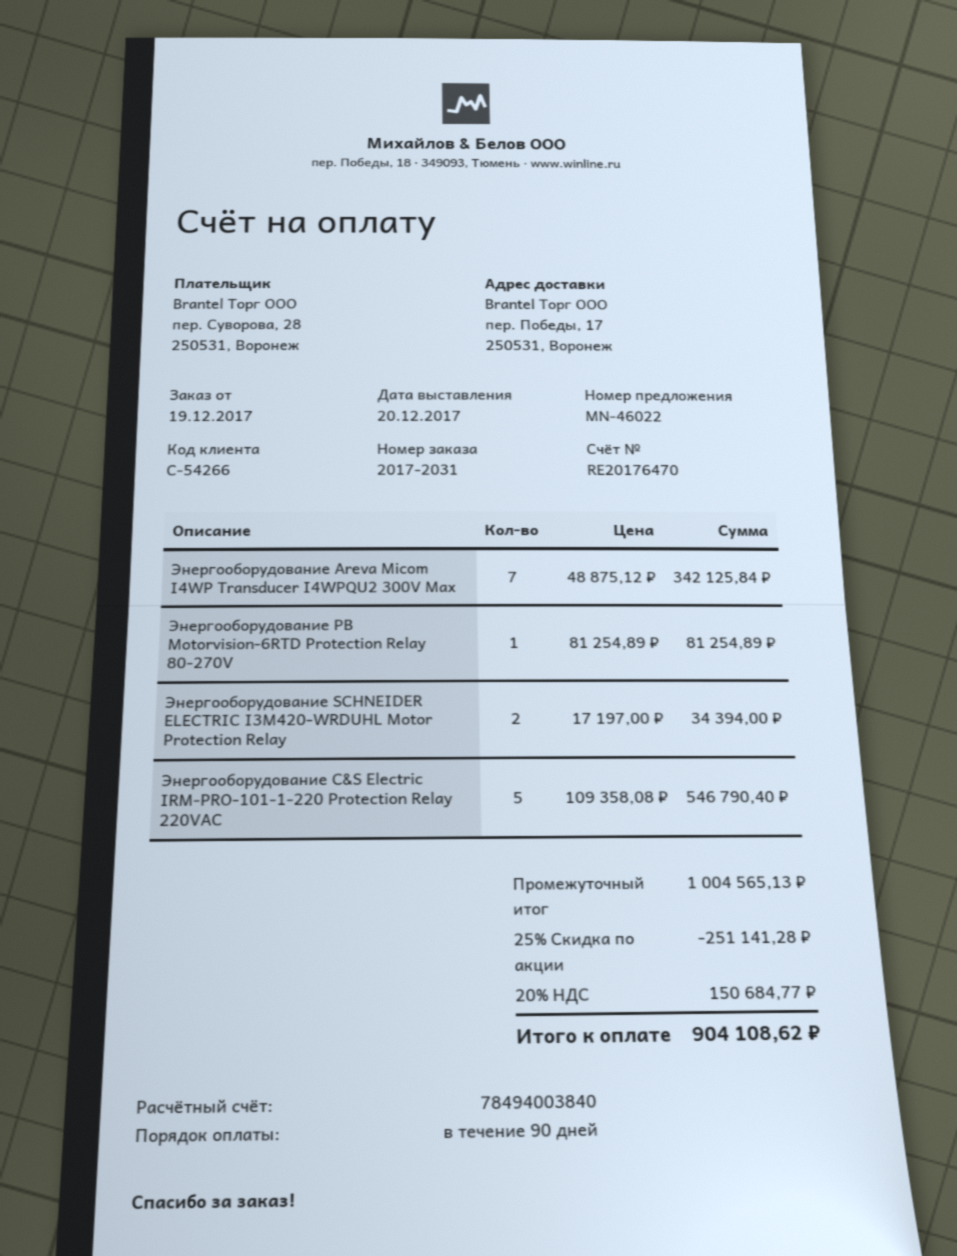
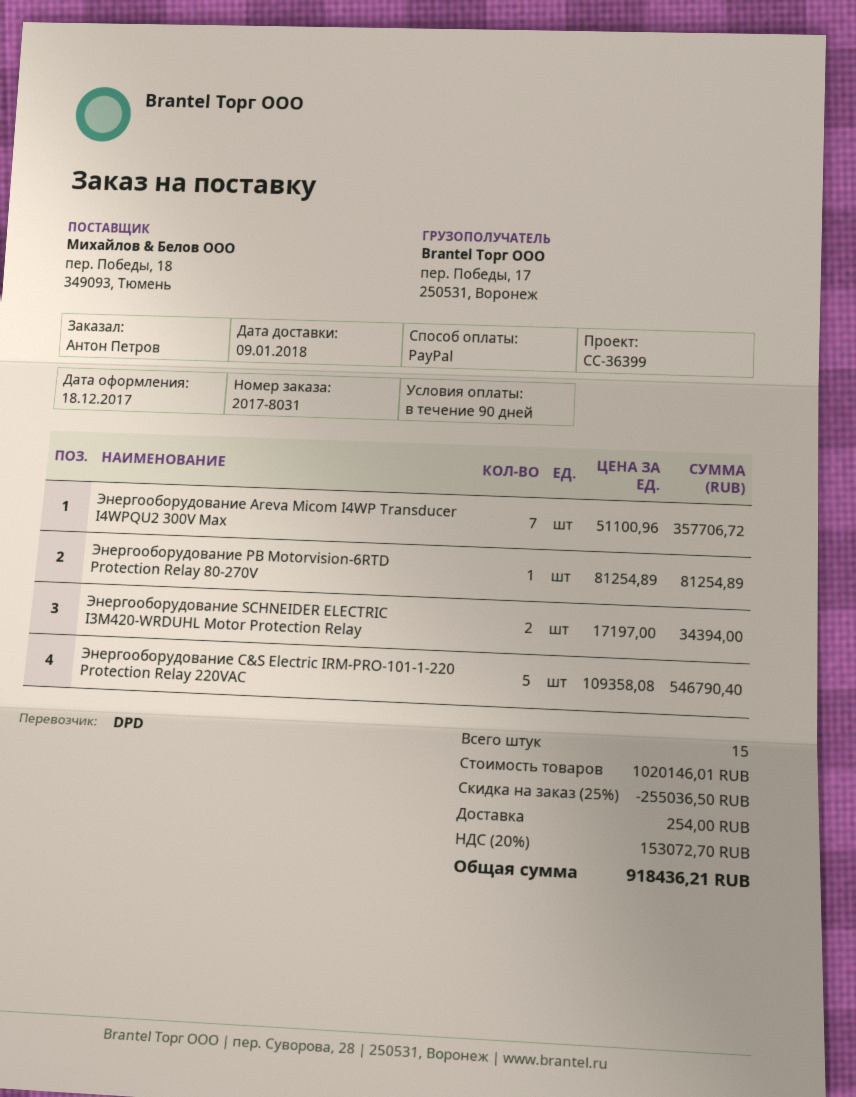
order number: 2017-2031 -> 2017-8031
order date: 2017-12-19 -> 2017-12-18
Энергооборудование Areva Micom I4WP Transducer I4WPQU2 300V Max: 7 x 48875.12 = 342125.84 -> 7 x 51100.96 = 357706.72
subtotal: 1004565.13 -> 1020146.01
discount: 25% = 251141.28 -> 25% = 255036.50
shipping: none -> 254.00
tax: 20% = 150684.77 -> 20% = 153072.70
total: 904108.62 -> 918436.21

